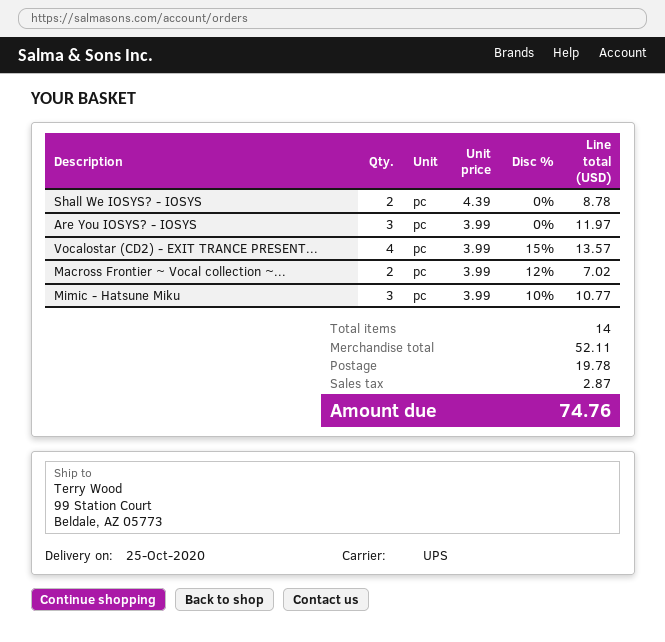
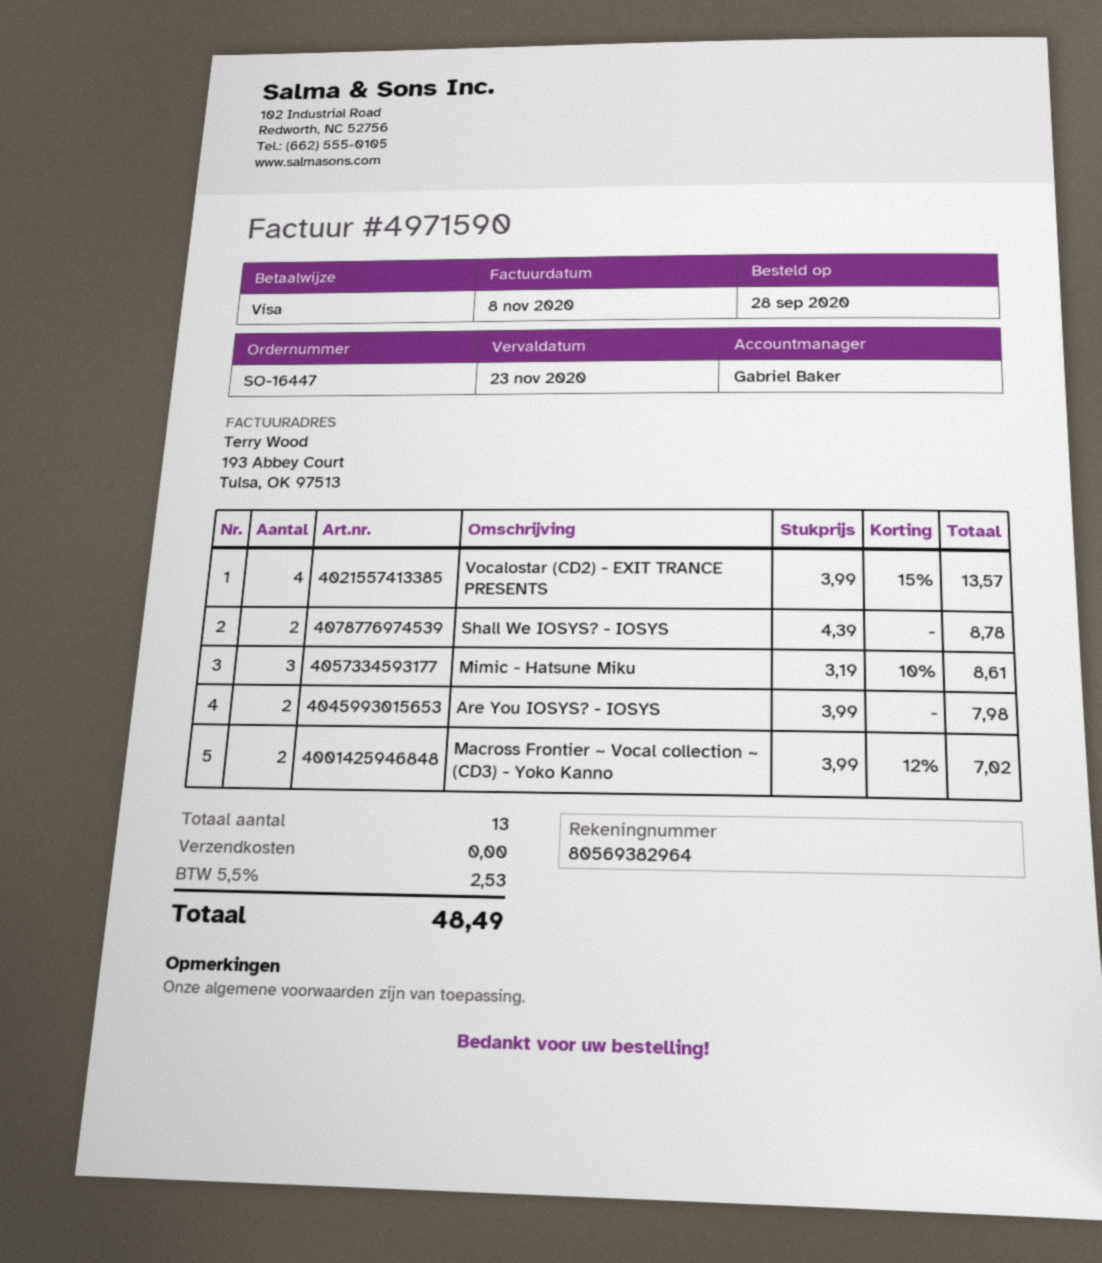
Are You IOSYS? - IOSYS: 3 x 3.99 = 11.97 -> 2 x 3.99 = 7.98
Mimic - Hatsune Miku: 3 x 3.99 - 10% = 10.77 -> 3 x 3.19 - 10% = 8.61
total quantity: 14 -> 13
shipping: 19.78 -> 0.00
tax: 2.87 -> 2.53
total: 74.76 -> 48.49

